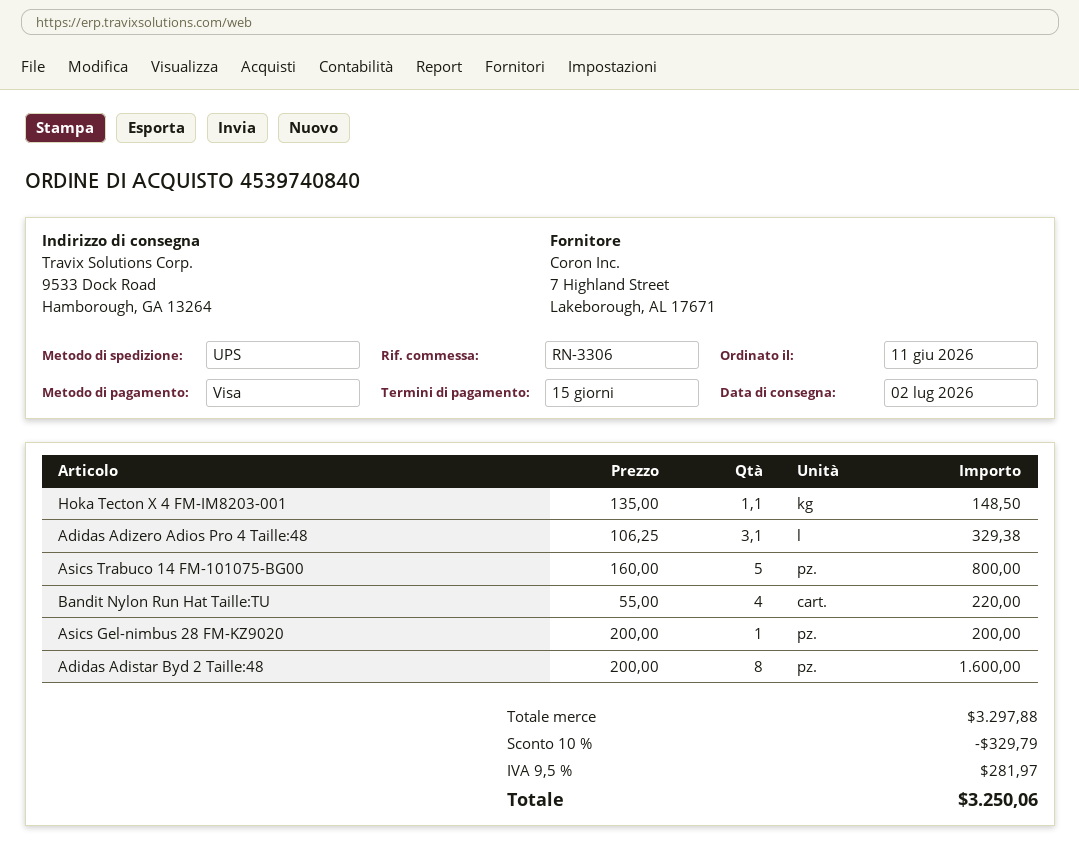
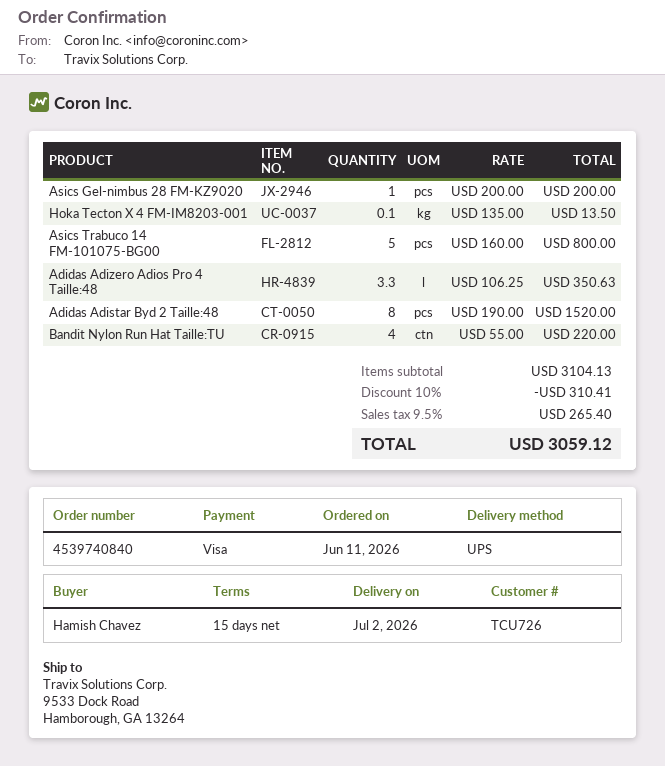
Hoka Tecton X 4 FM-IM8203-001: 1.1 x 135.00 = 148.50 -> 0.1 x 135.00 = 13.50
Adidas Adizero Adios Pro 4 Taille:48: 3.1 x 106.25 = 329.38 -> 3.3 x 106.25 = 350.63
Adidas Adistar Byd 2 Taille:48: 8 x 200.00 = 1600.00 -> 8 x 190.00 = 1520.00
subtotal: 3297.88 -> 3104.13
discount: 10% = 329.79 -> 10% = 310.41
tax: 9.5% = 281.97 -> 9.5% = 265.40
total: 3250.06 -> 3059.12

